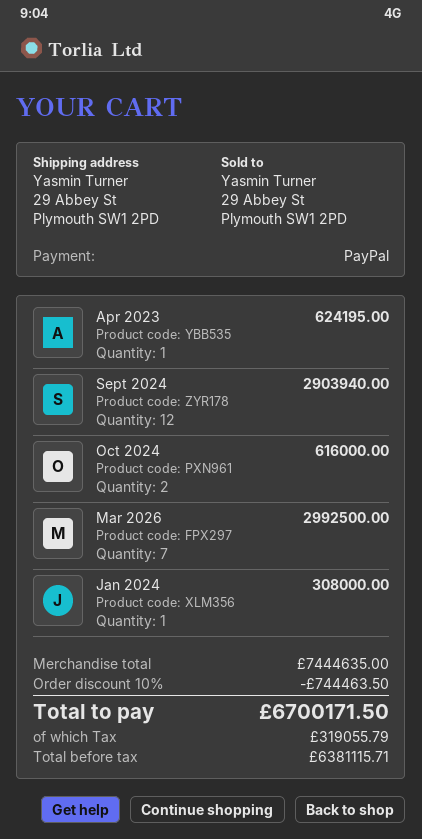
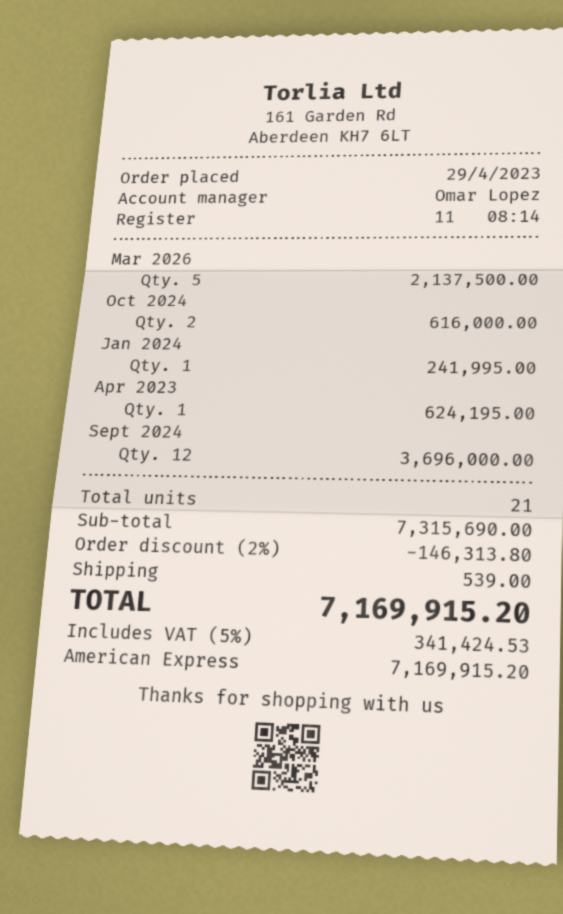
payment method: PayPal -> American Express
Sept 2024: 12 for 2903940.00 -> 12 for 3696000.00
Mar 2026: 7 for 2992500.00 -> 5 for 2137500.00
Jan 2024: 1 for 308000.00 -> 1 for 241995.00
subtotal: 7444635.00 -> 7315690.00
discount: 10% = 744463.50 -> 2% = 146313.80
shipping: none -> 539.00
tax: 319055.79 -> 341424.53
total: 6700171.50 -> 7169915.20

